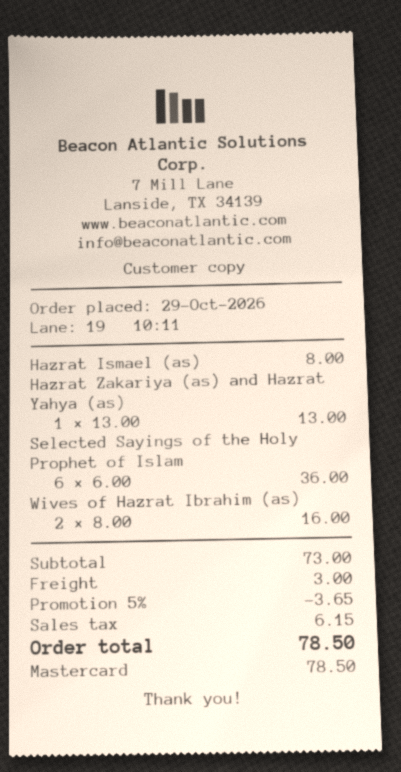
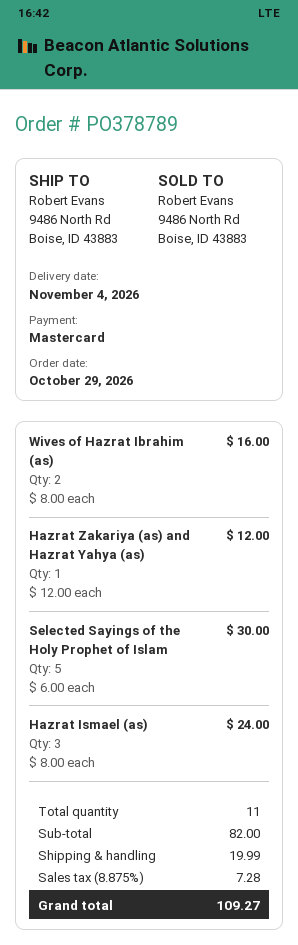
Hazrat Ismael (as): 1 x 8.00 = 8.00 -> 3 x 8.00 = 24.00
Hazrat Zakariya (as) and Hazrat Yahya (as): 1 x 13.00 = 13.00 -> 1 x 12.00 = 12.00
Selected Sayings of the Holy Prophet of Islam: 6 x 6.00 = 36.00 -> 5 x 6.00 = 30.00
subtotal: 73.00 -> 82.00
discount: 5% = 3.65 -> none
shipping: 3.00 -> 19.99
tax: 6.15 -> 7.28
total: 78.50 -> 109.27

